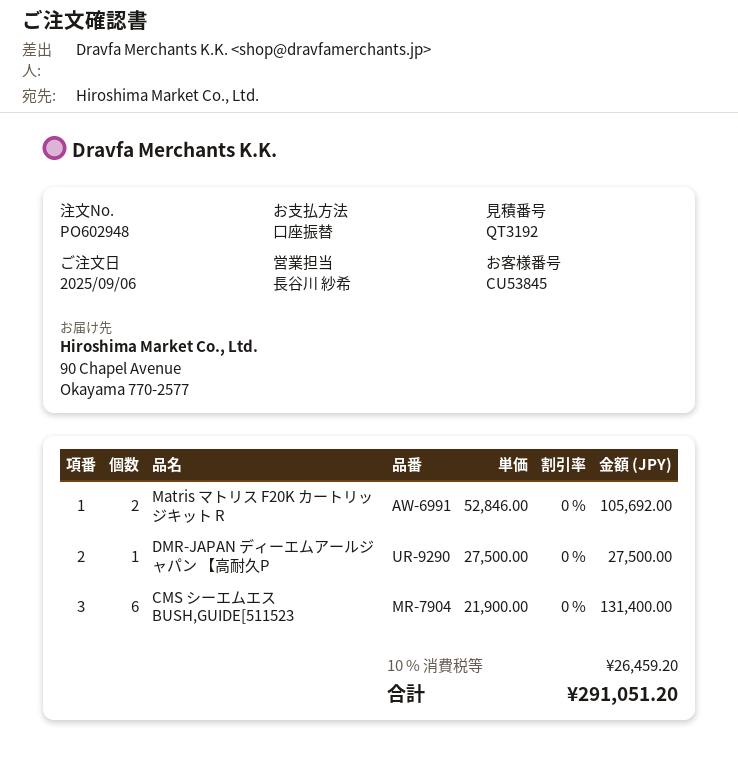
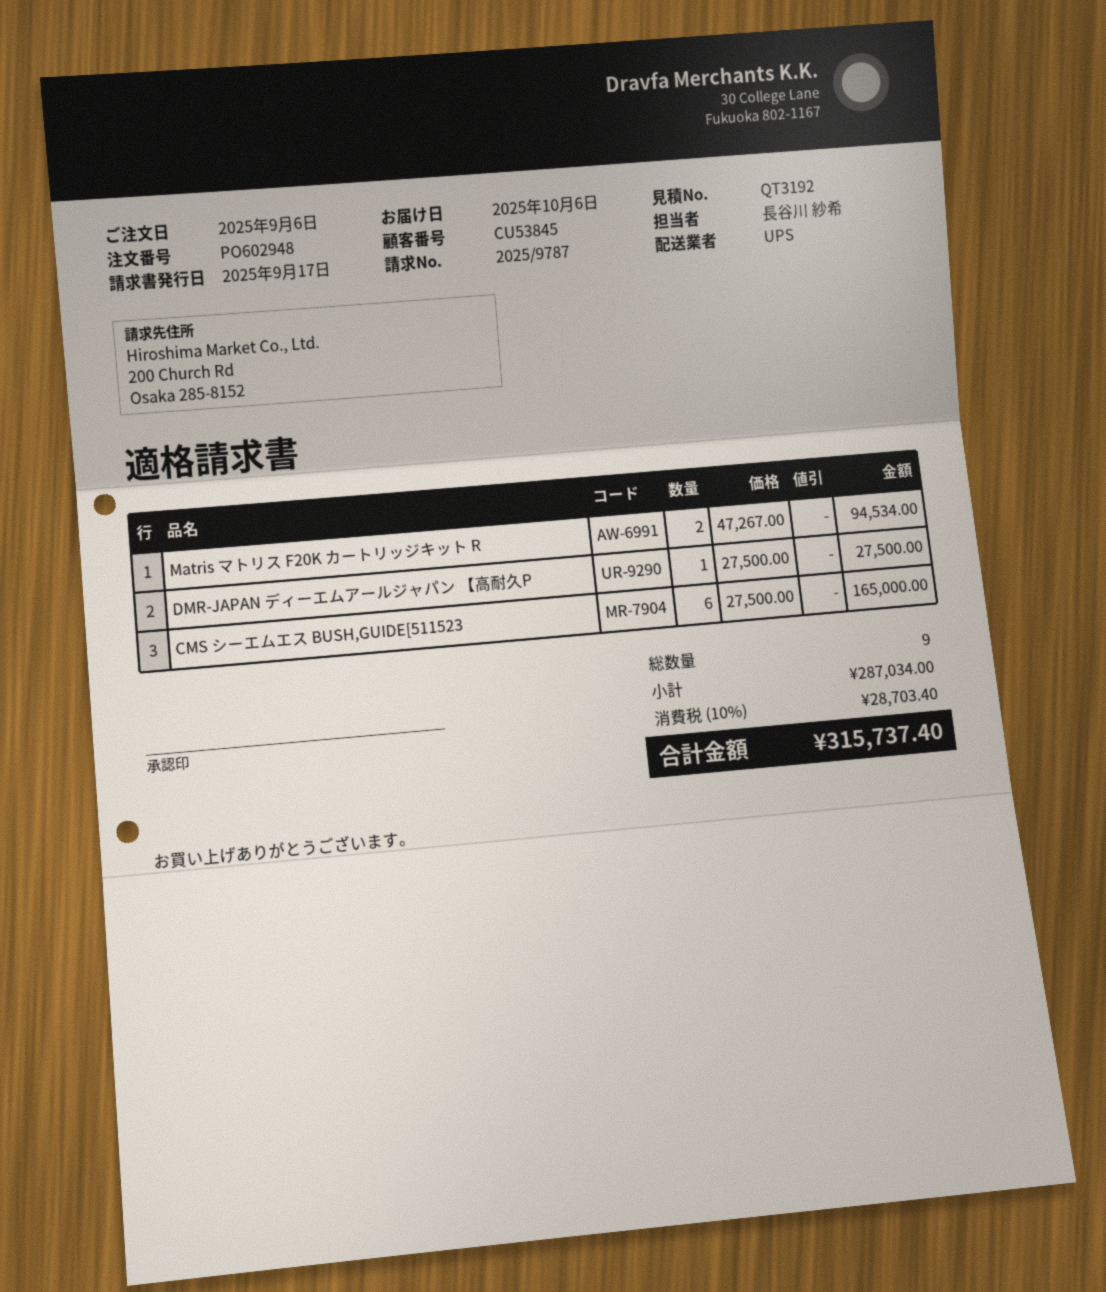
Matris マトリス F20K カートリッジキット R: 2 x 52846.00 = 105692.00 -> 2 x 47267.00 = 94534.00
CMS シーエムエス BUSH,GUIDE[511523: 6 x 21900.00 = 131400.00 -> 6 x 27500.00 = 165000.00
tax: 10% = 26459.20 -> 10% = 28703.40
total: 291051.20 -> 315737.40

